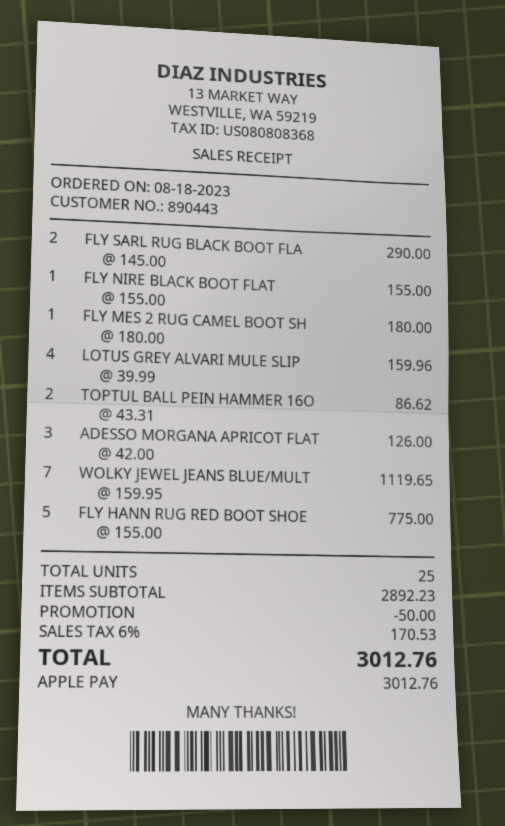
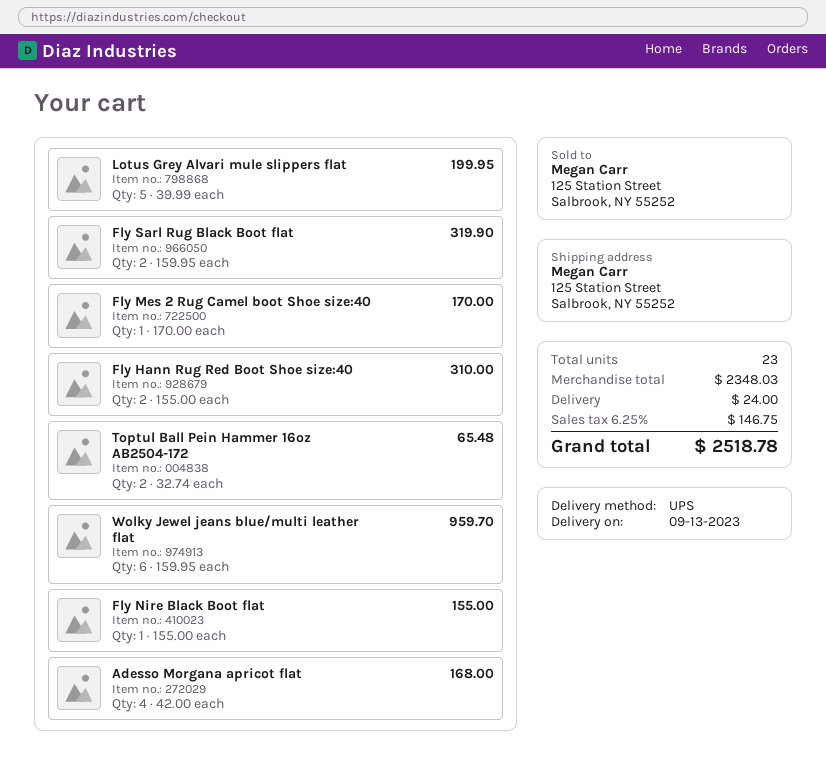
FLY SARL RUG BLACK BOOT FLA: 2 x 145.00 = 290.00 -> 2 x 159.95 = 319.90
FLY MES 2 RUG CAMEL BOOT SH: 1 x 180.00 = 180.00 -> 1 x 170.00 = 170.00
LOTUS GREY ALVARI MULE SLIP: 4 x 39.99 = 159.96 -> 5 x 39.99 = 199.95
TOPTUL BALL PEIN HAMMER 16O: 2 x 43.31 = 86.62 -> 2 x 32.74 = 65.48
ADESSO MORGANA APRICOT FLAT: 3 x 42.00 = 126.00 -> 4 x 42.00 = 168.00
WOLKY JEWEL JEANS BLUE/MULT: 7 x 159.95 = 1119.65 -> 6 x 159.95 = 959.70
FLY HANN RUG RED BOOT SHOE: 5 x 155.00 = 775.00 -> 2 x 155.00 = 310.00
total quantity: 25 -> 23
subtotal: 2892.23 -> 2348.03
discount: 50.00 -> none
shipping: none -> 24.00
tax: 6% = 170.53 -> 6.25% = 146.75
total: 3012.76 -> 2518.78

